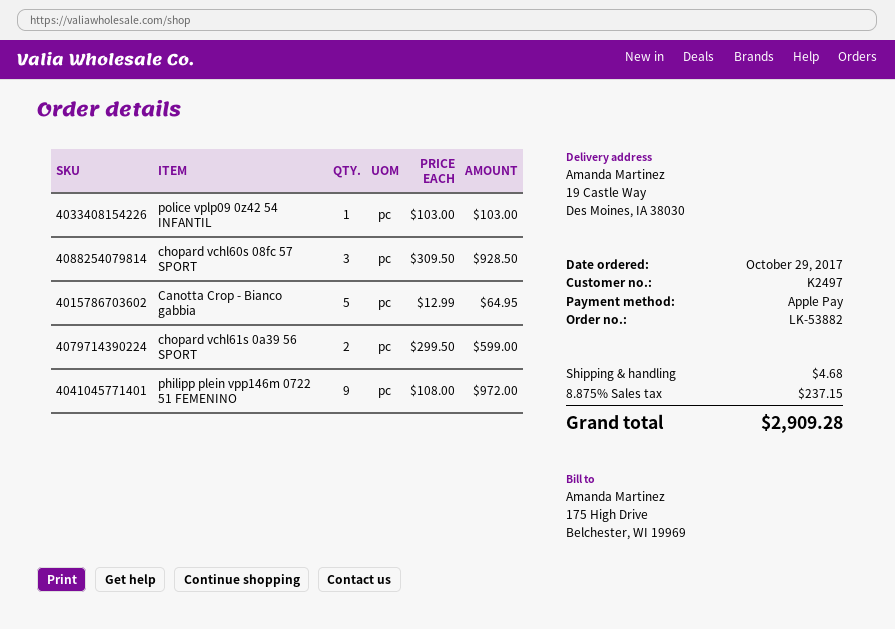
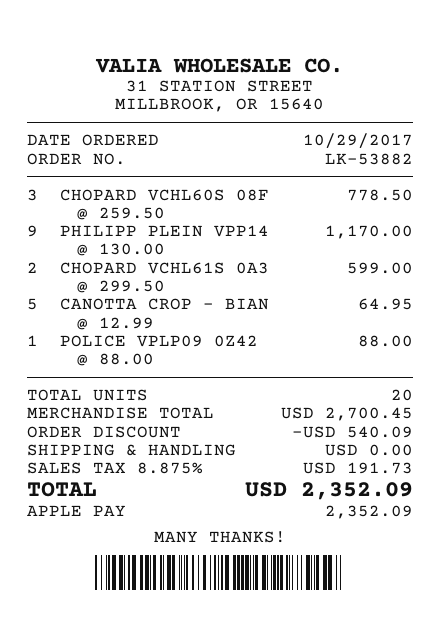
police vplp09 0z42 54 INFANTIL: 1 x 103.00 = 103.00 -> 1 x 88.00 = 88.00
chopard vchl60s 08fc 57 SPORT: 3 x 309.50 = 928.50 -> 3 x 259.50 = 778.50
philipp plein vpp146m 0722 51 FEMENINO: 9 x 108.00 = 972.00 -> 9 x 130.00 = 1170.00
discount: none -> 540.09
shipping: 4.68 -> 0.00
tax: 8.875% = 237.15 -> 8.875% = 191.73
total: 2909.28 -> 2352.09

